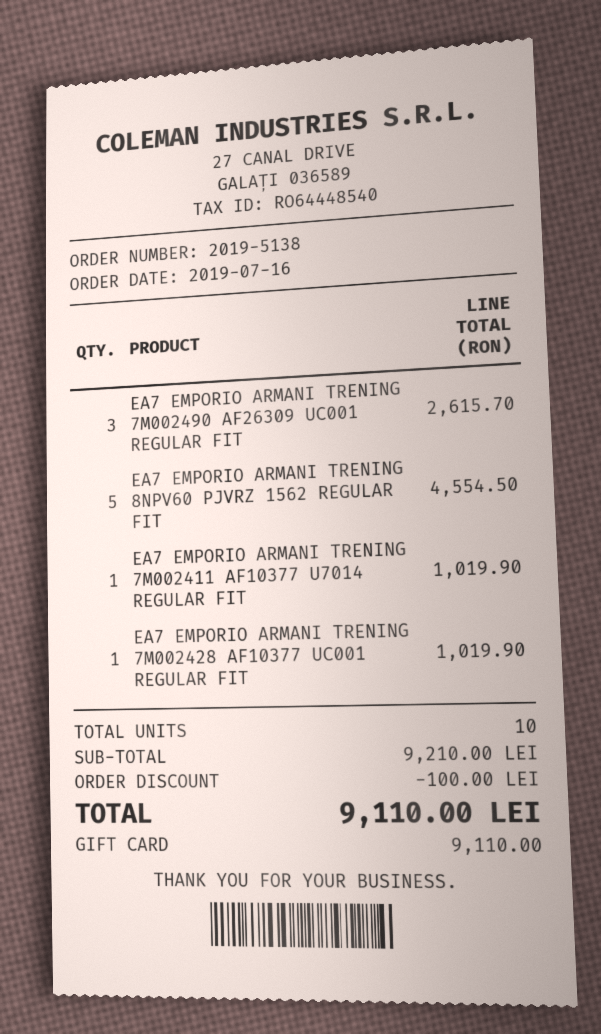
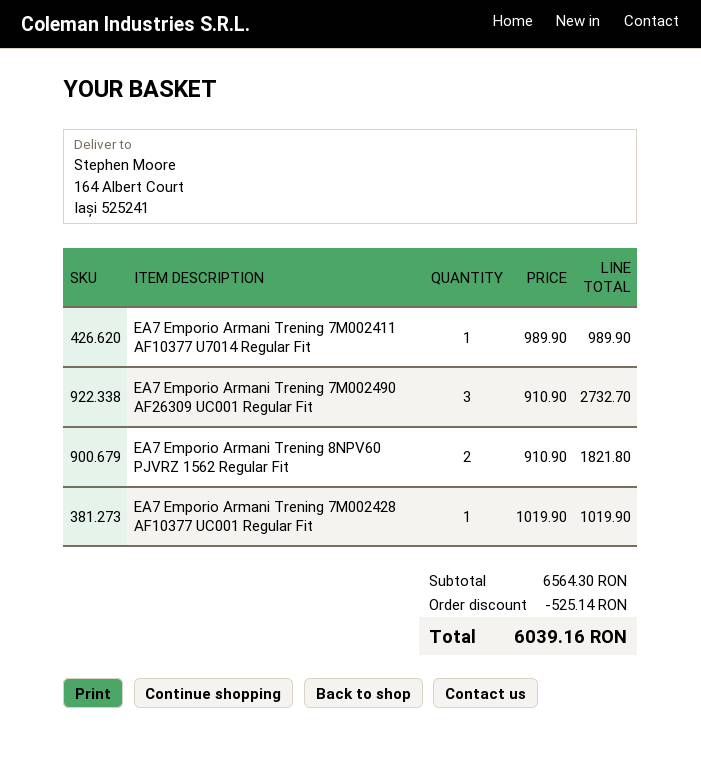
EA7 EMPORIO ARMANI TRENING 7M002490 AF26309 UC001 REGULAR FIT: 3 for 2615.70 -> 3 for 2732.70
EA7 EMPORIO ARMANI TRENING 8NPV60 PJVRZ 1562 REGULAR FIT: 5 for 4554.50 -> 2 for 1821.80
EA7 EMPORIO ARMANI TRENING 7M002411 AF10377 U7014 REGULAR FIT: 1 for 1019.90 -> 1 for 989.90
subtotal: 9210.00 -> 6564.30
discount: 100.00 -> 525.14
total: 9110.00 -> 6039.16

